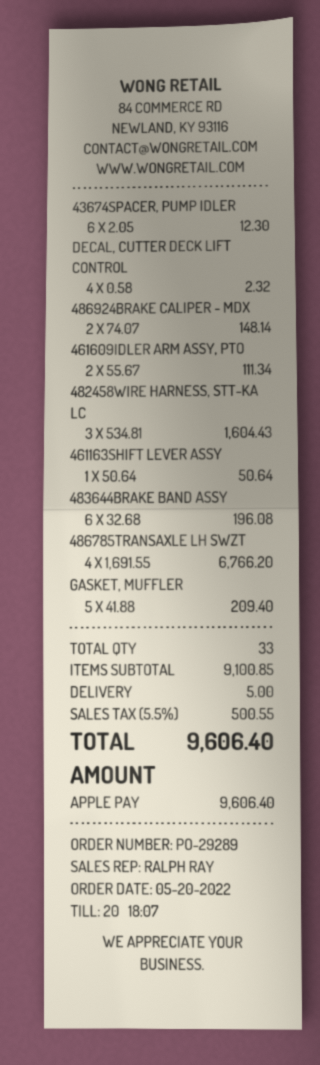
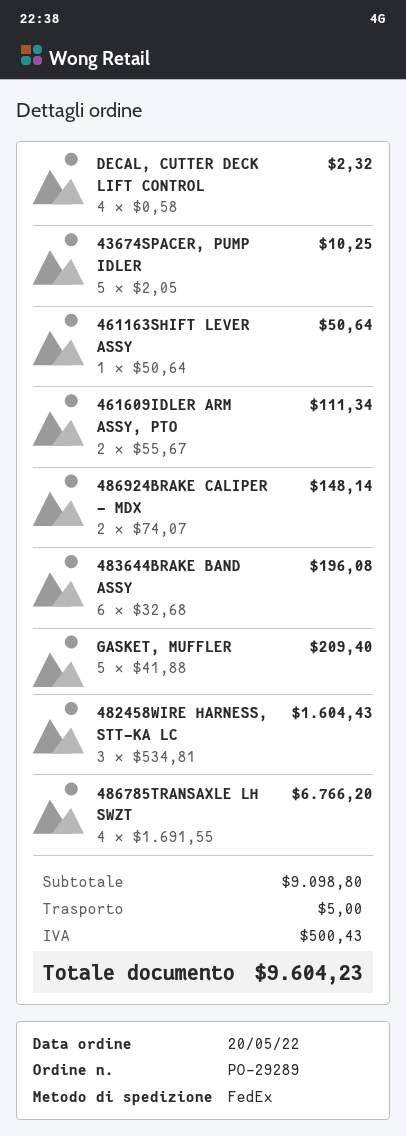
43674SPACER, PUMP IDLER: 6 x 2.05 = 12.30 -> 5 x 2.05 = 10.25
subtotal: 9100.85 -> 9098.80
tax: 500.55 -> 500.43
total: 9606.40 -> 9604.23

